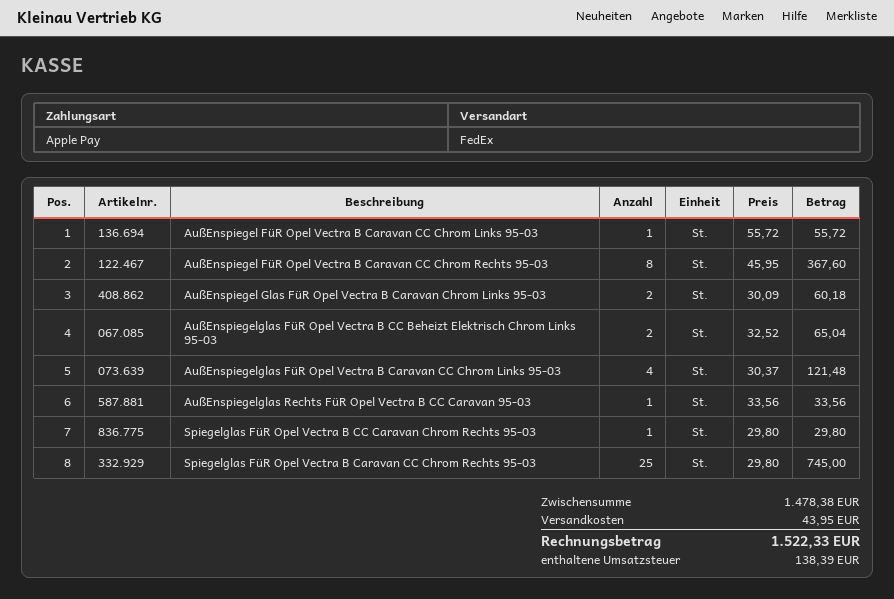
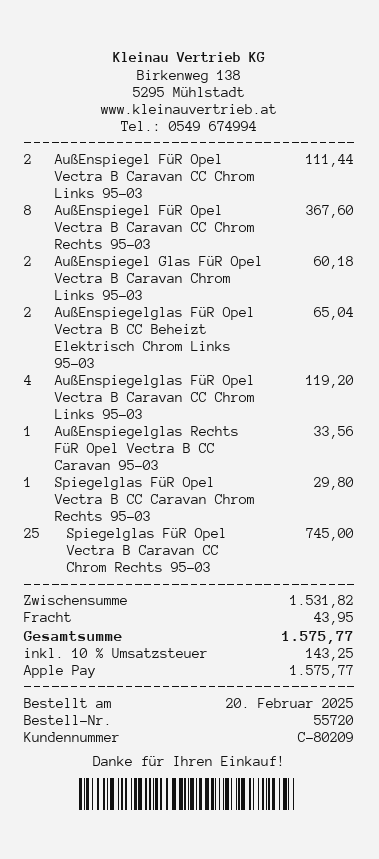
AußEnspiegel FüR Opel Vectra B Caravan CC Chrom Links 95-03: 1 for 55.72 -> 2 for 111.44
AußEnspiegelglas FüR Opel Vectra B Caravan CC Chrom Links 95-03: 4 for 121.48 -> 4 for 119.20
subtotal: 1478.38 -> 1531.82
tax: 138.39 -> 143.25
total: 1522.33 -> 1575.77

